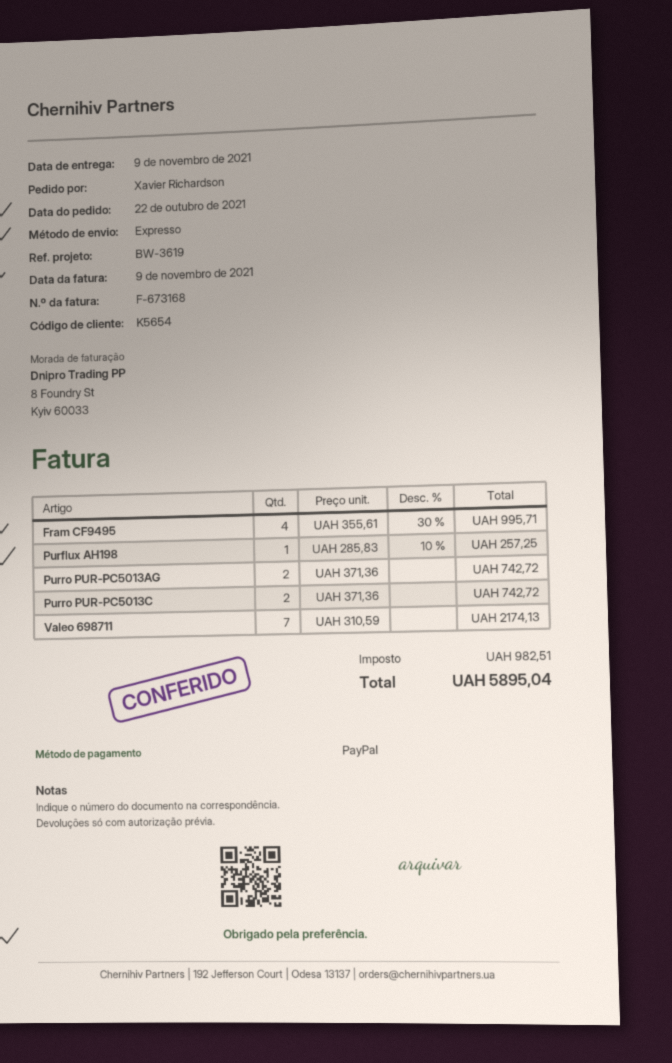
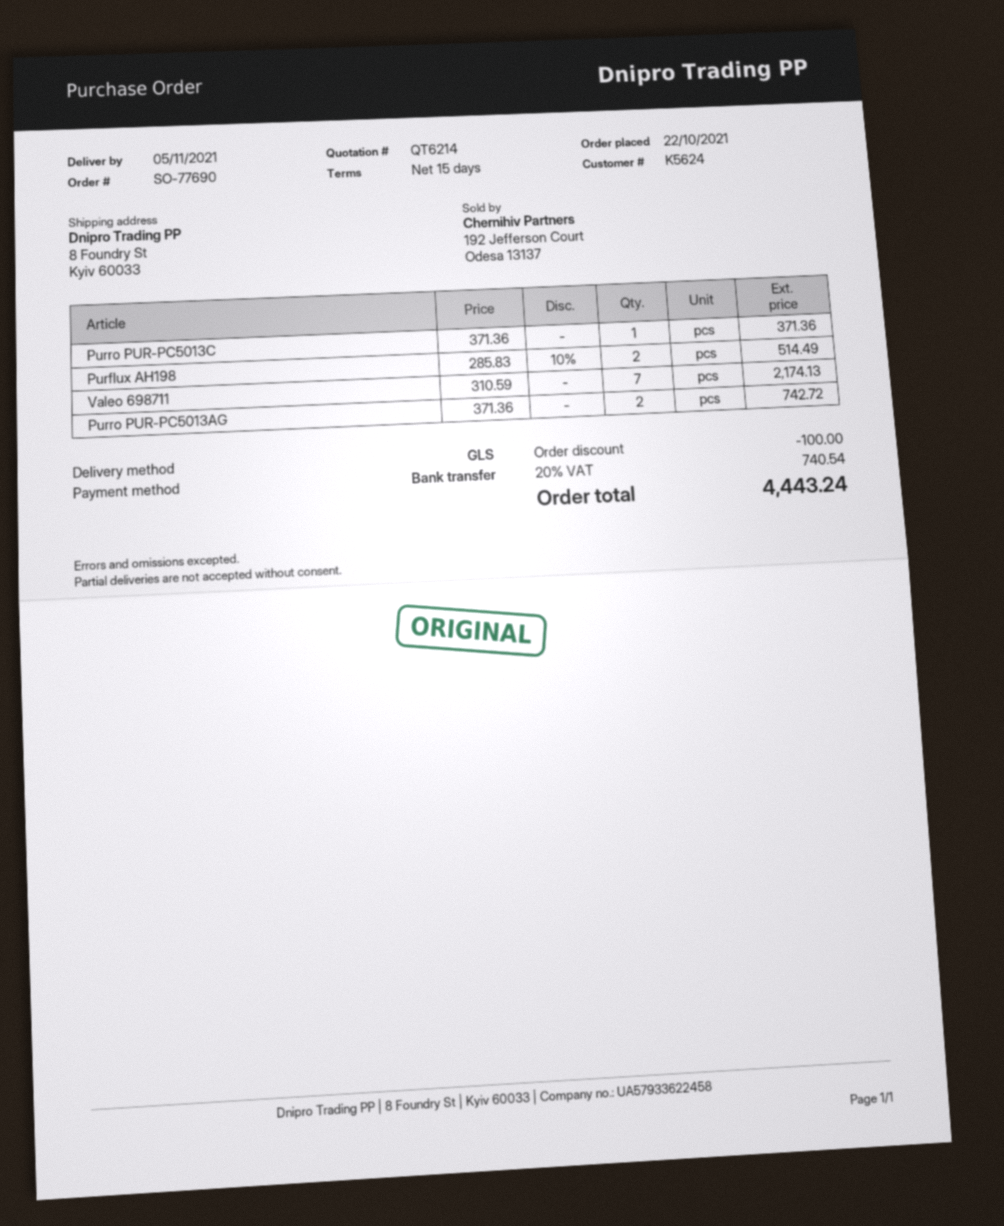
delivery date: 2021-11-09 -> 2021-11-05
customer number: K5654 -> K5624
payment method: PayPal -> bank transfer
shipping method: express -> GLS
Fram CF9495: 4 x 355.61 - 30% = 995.71 -> none
Purflux AH198: 1 x 285.83 - 10% = 257.25 -> 2 x 285.83 - 10% = 514.49
Purro PUR-PC5013C: 2 x 371.36 = 742.72 -> 1 x 371.36 = 371.36
discount: none -> 100.00
tax: 982.51 -> 740.54
total: 5895.04 -> 4443.24

